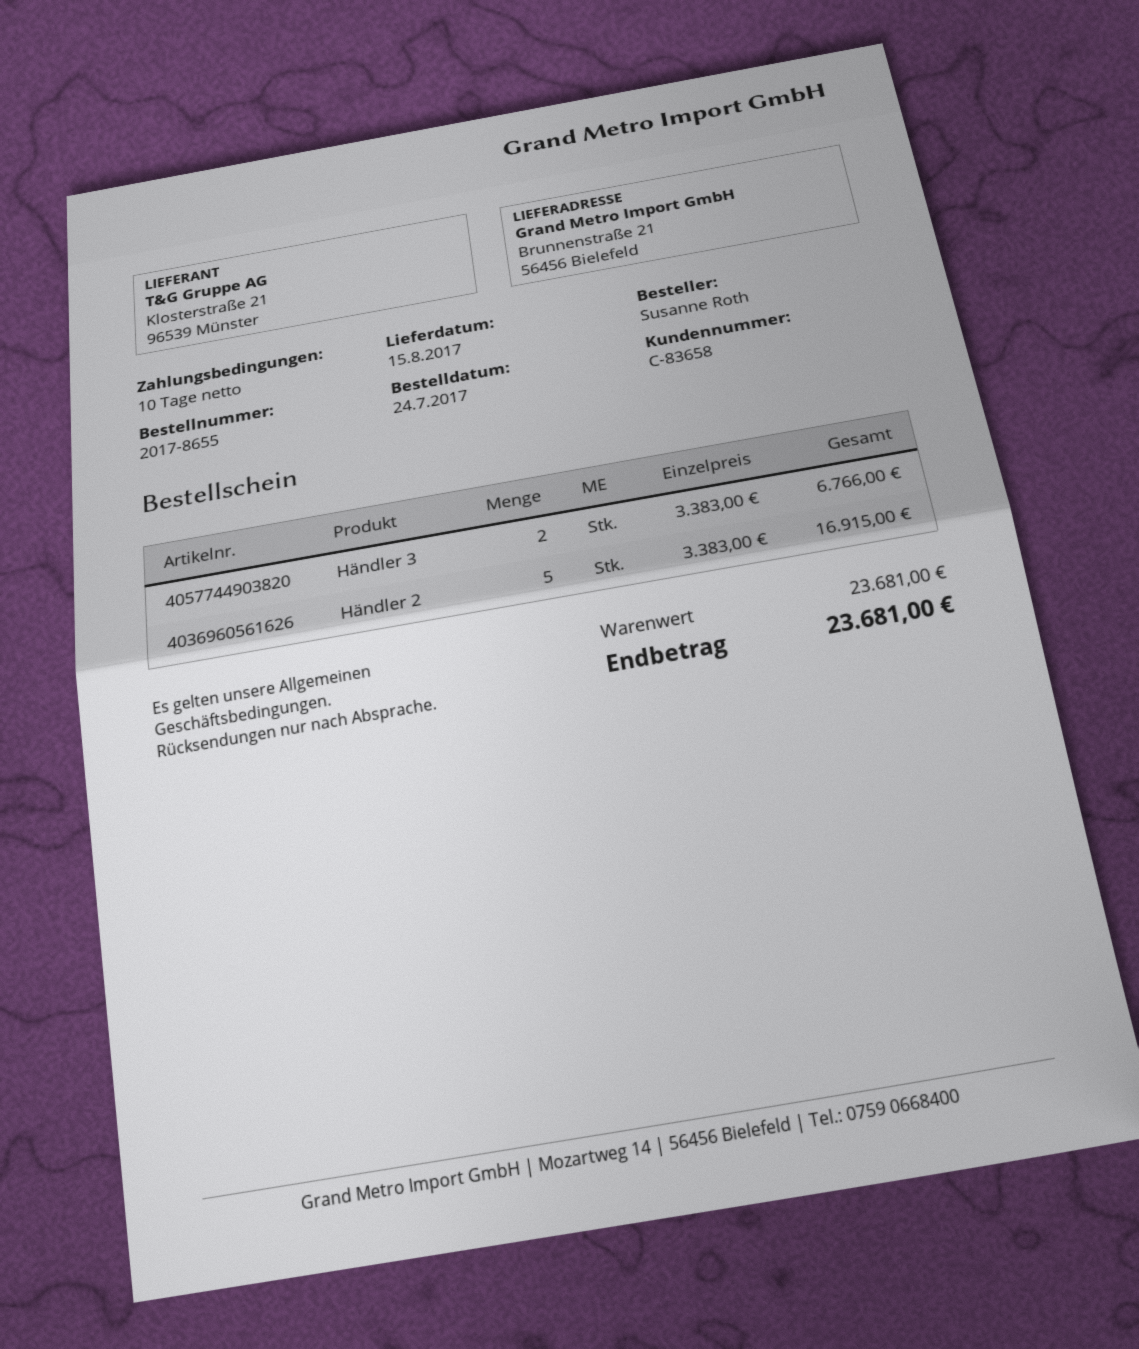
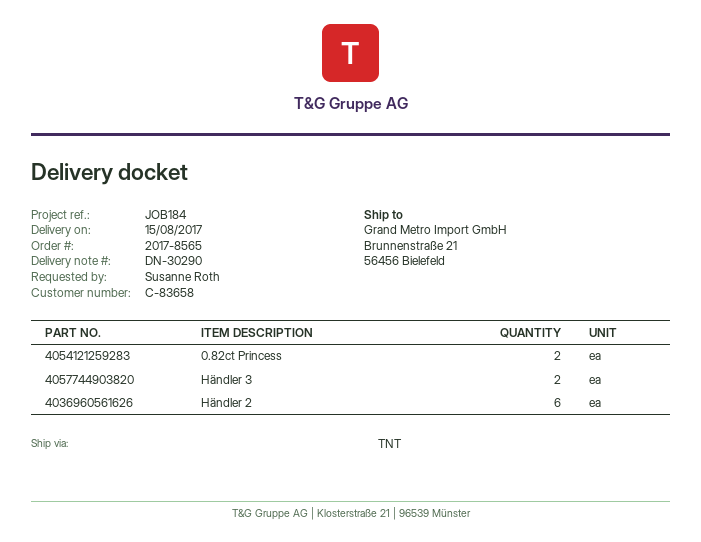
order number: 2017-8655 -> 2017-8565
Händler 2: 5 -> 6
0.82ct Princess: none -> 2

